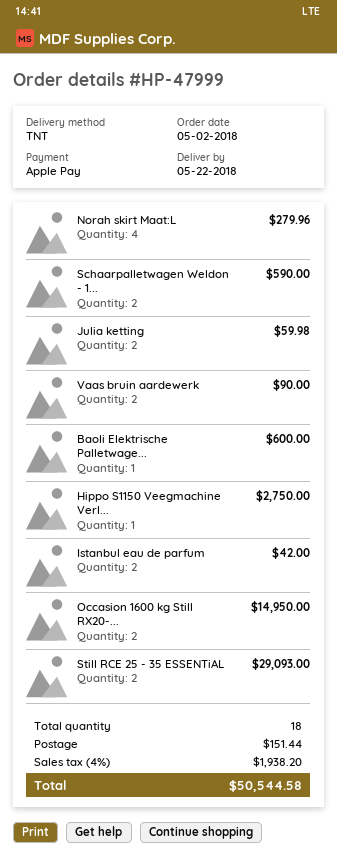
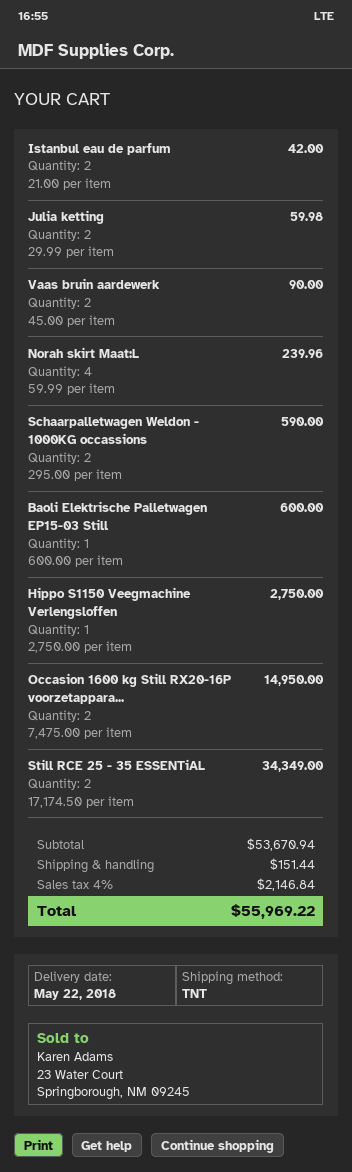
Norah skirt Maat:L: 4 for 279.96 -> 4 for 239.96
Still RCE 25 - 35 ESSENTiAL: 2 for 29093.00 -> 2 for 34349.00
tax: 4% = 1938.20 -> 4% = 2146.84
total: 50544.58 -> 55969.22

